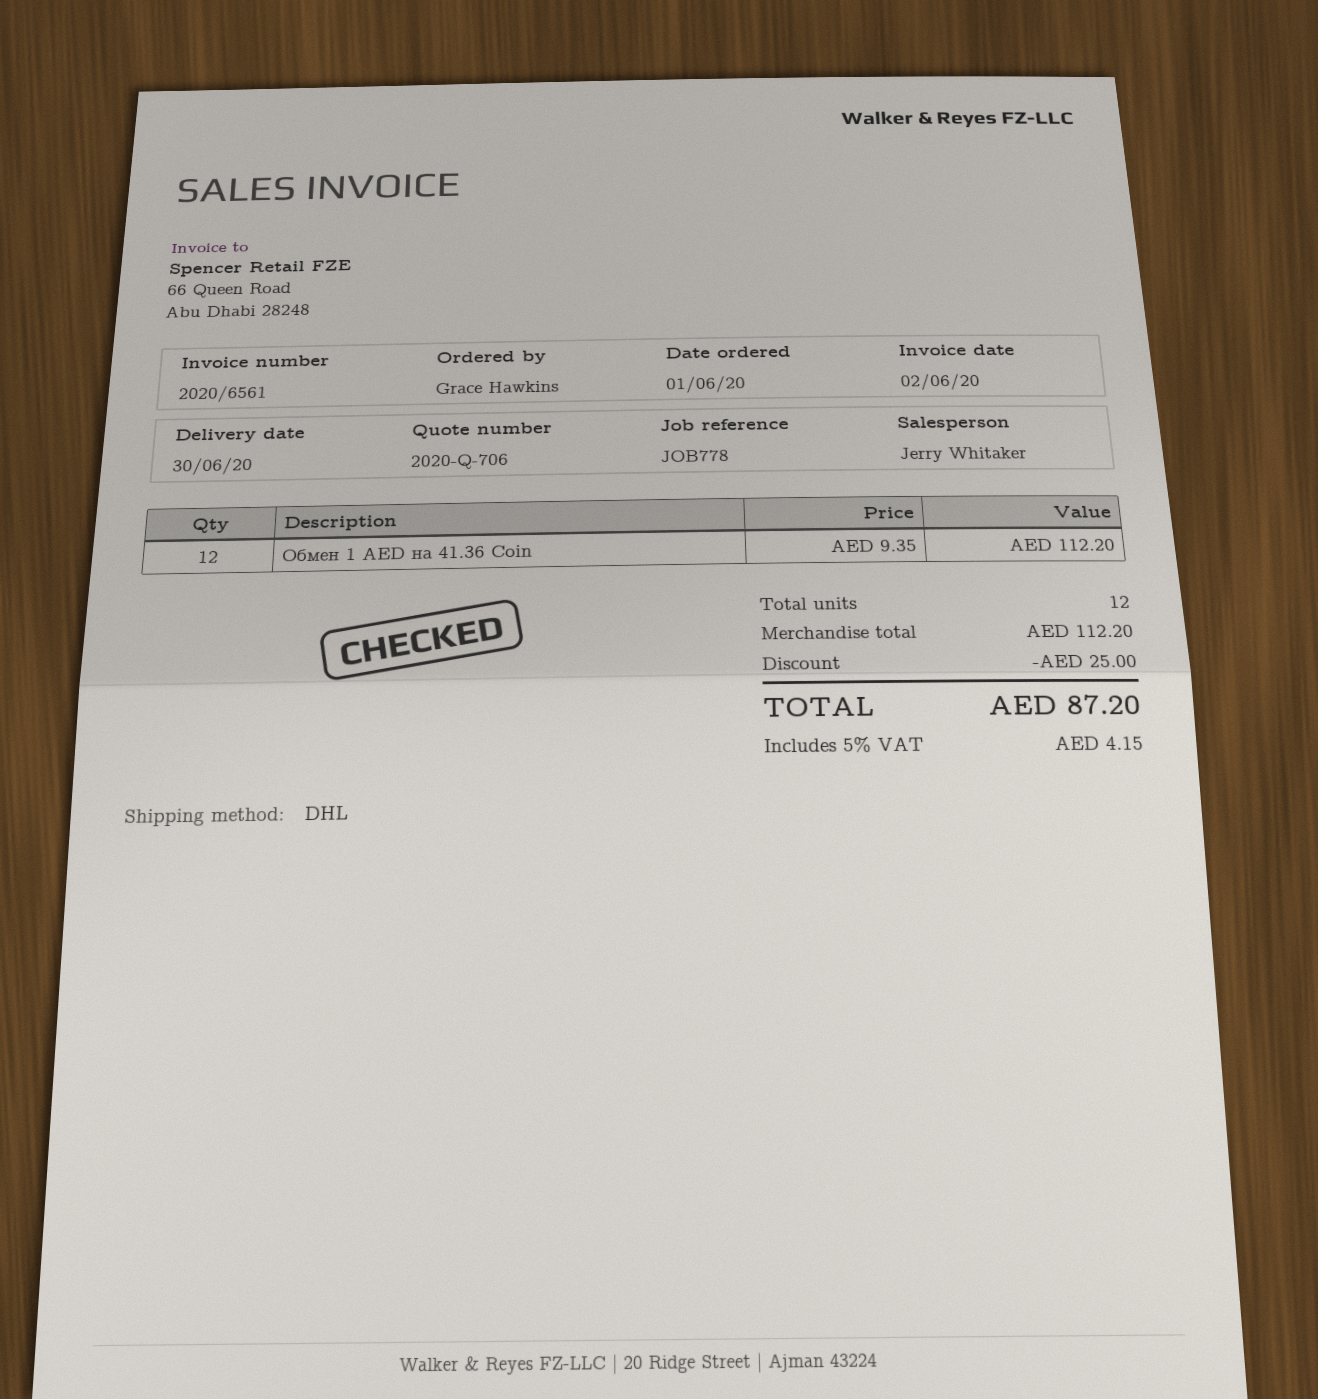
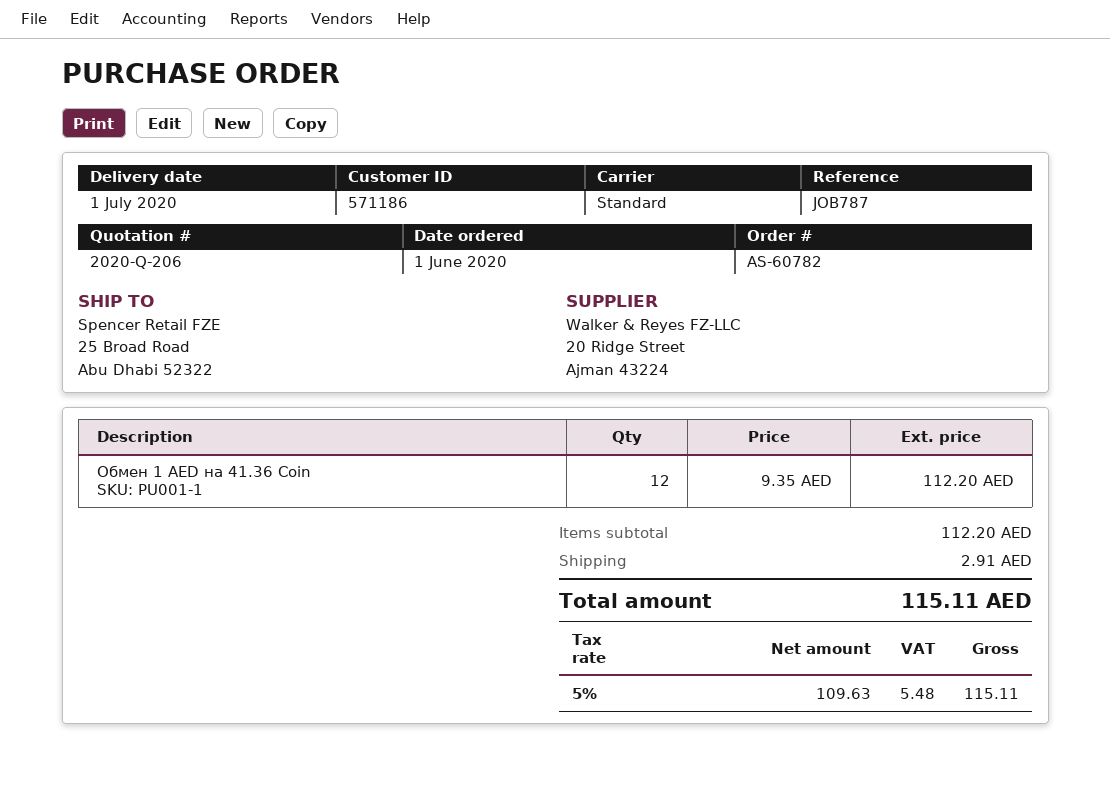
quote number: 2020-Q-706 -> 2020-Q-206
delivery date: 2020-06-30 -> 2020-07-01
reference: JOB778 -> JOB787
shipping method: DHL -> standard
discount: 25.00 -> none
shipping: none -> 2.91
tax: 5% = 4.15 -> 5% = 5.48
total: 87.20 -> 115.11

